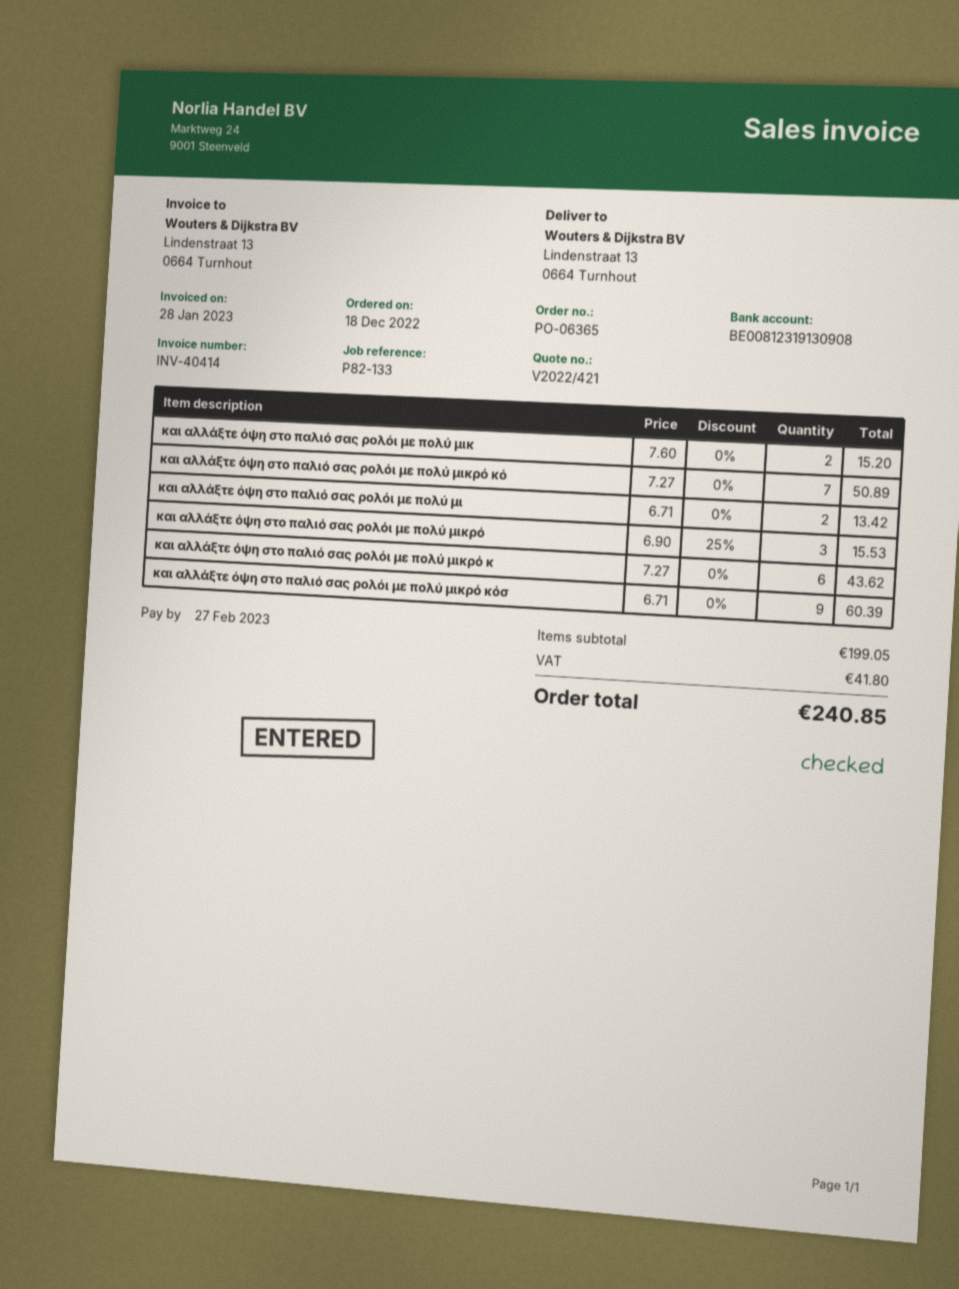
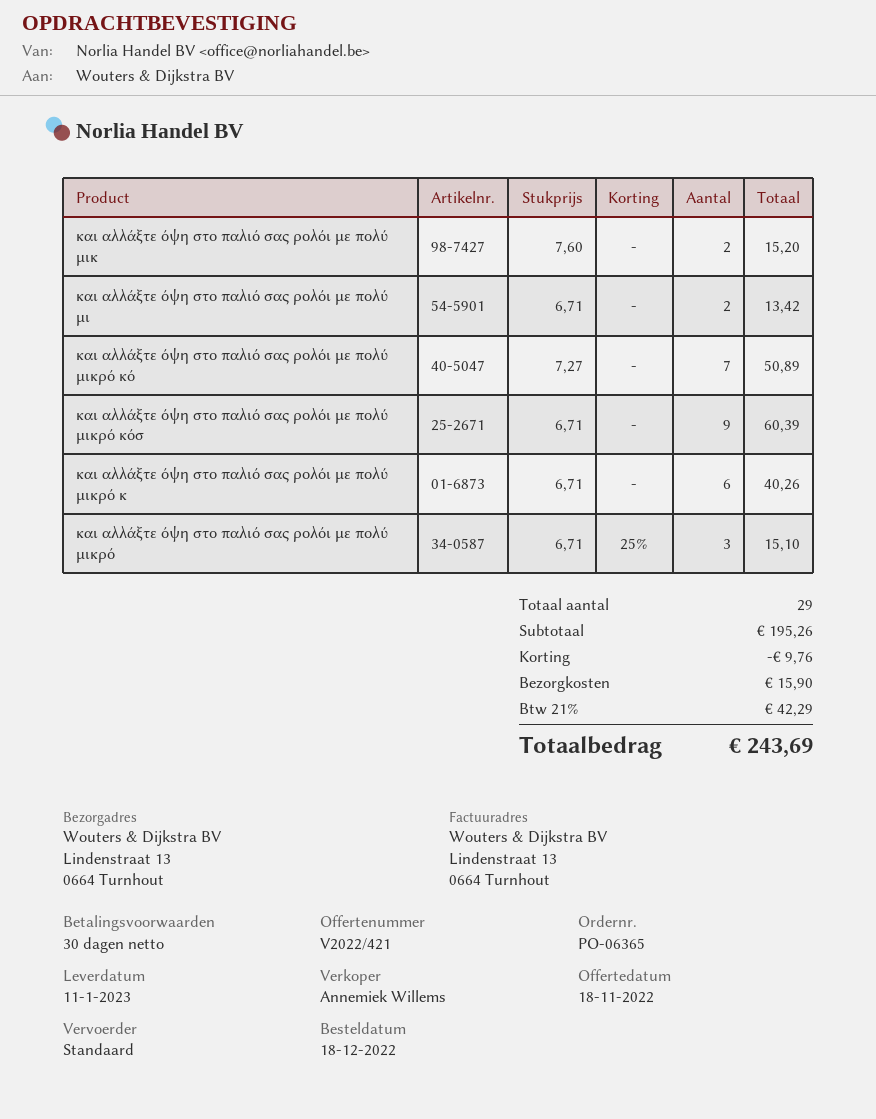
και αλλάξτε όψη στο παλιό σας ρολόι με πολύ μικρό: 3 x 6.90 - 25% = 15.53 -> 3 x 6.71 - 25% = 15.10
και αλλάξτε όψη στο παλιό σας ρολόι με πολύ μικρό κ: 6 x 7.27 = 43.62 -> 6 x 6.71 = 40.26
subtotal: 199.05 -> 195.26
discount: none -> 9.76
shipping: none -> 15.90
tax: 41.80 -> 42.29
total: 240.85 -> 243.69

